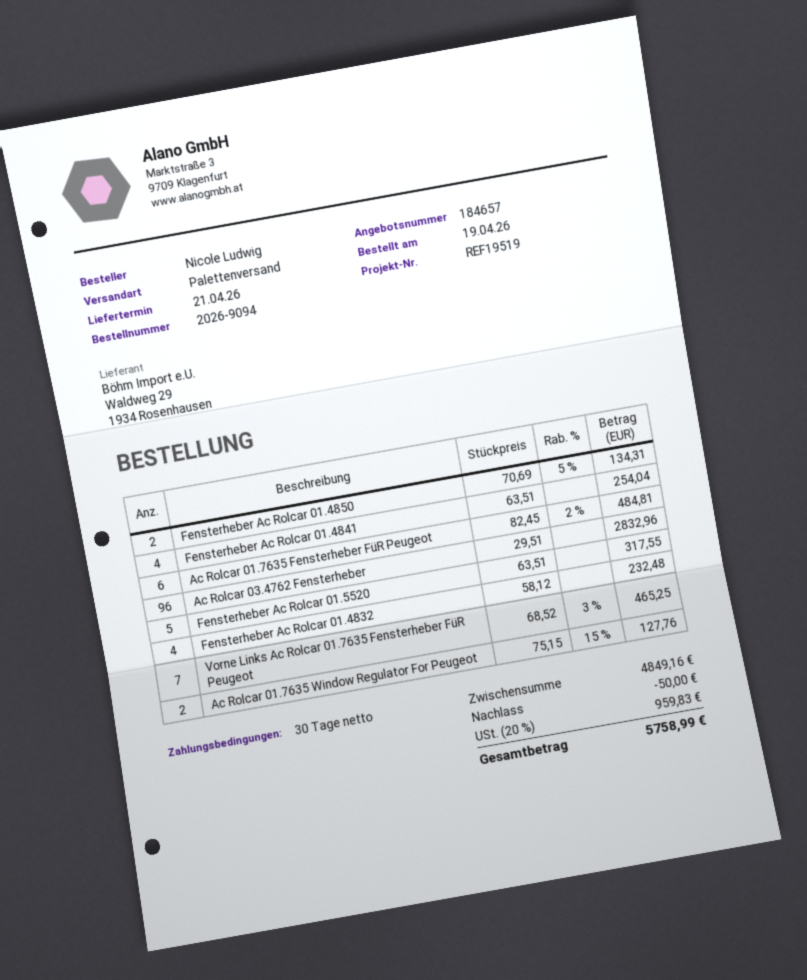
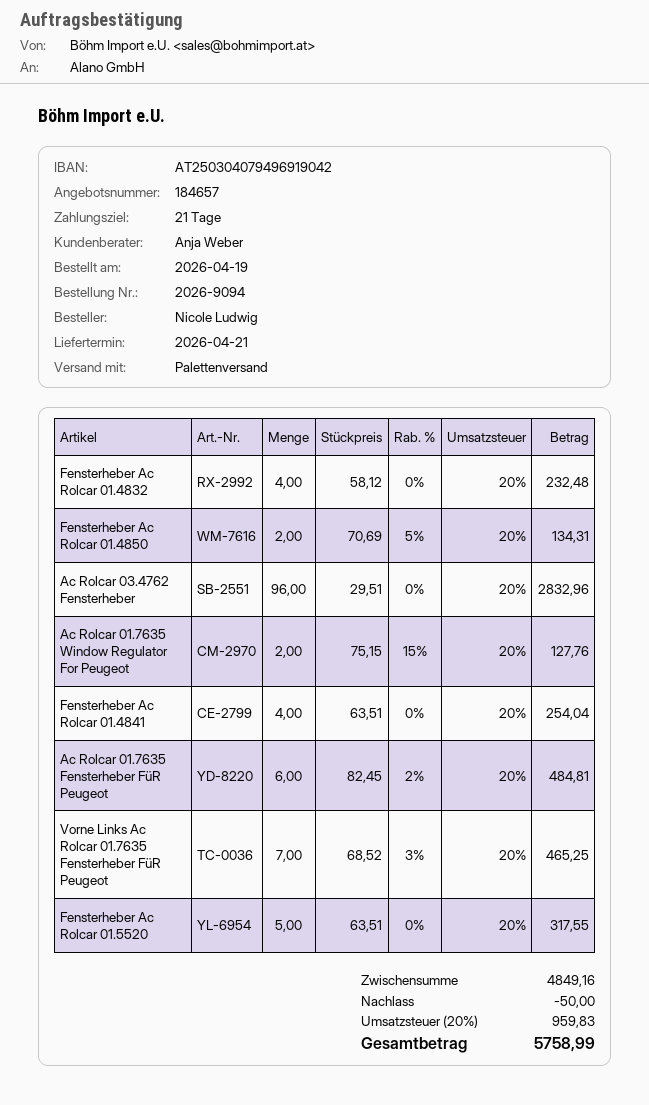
payment terms: 30 days -> 21 days

